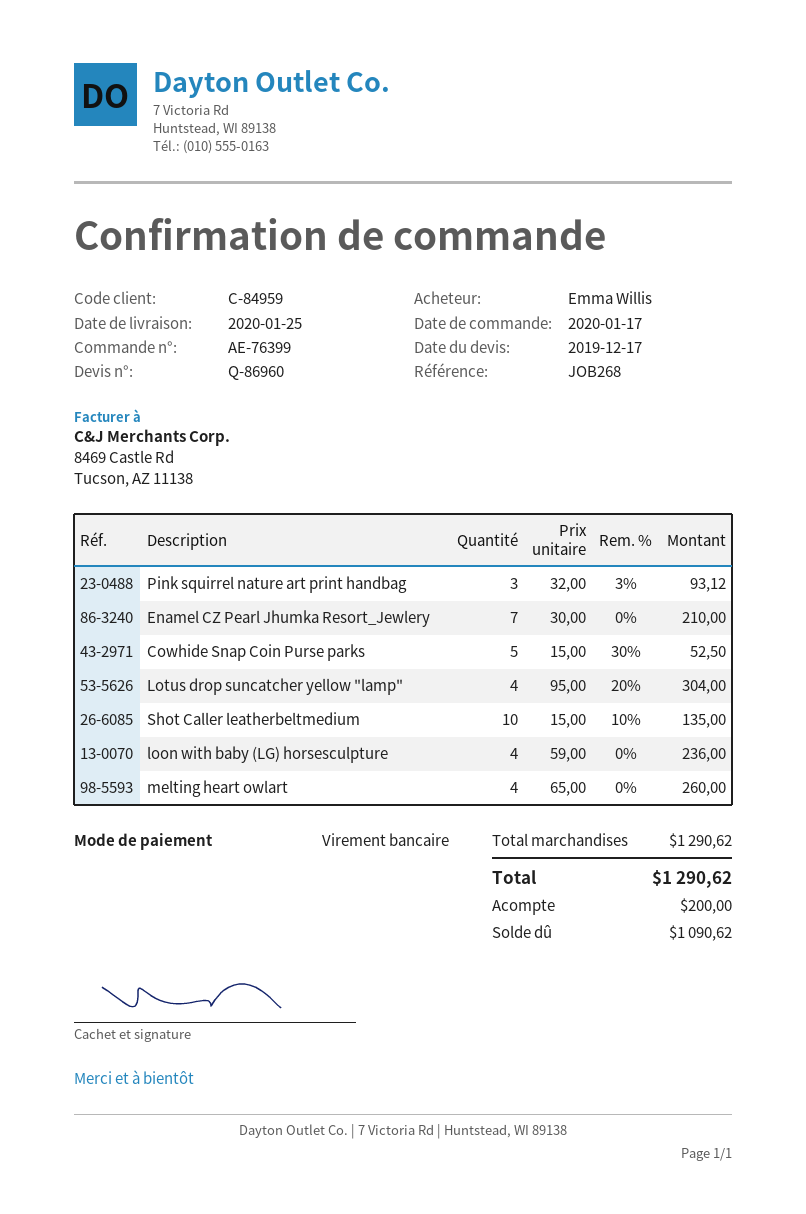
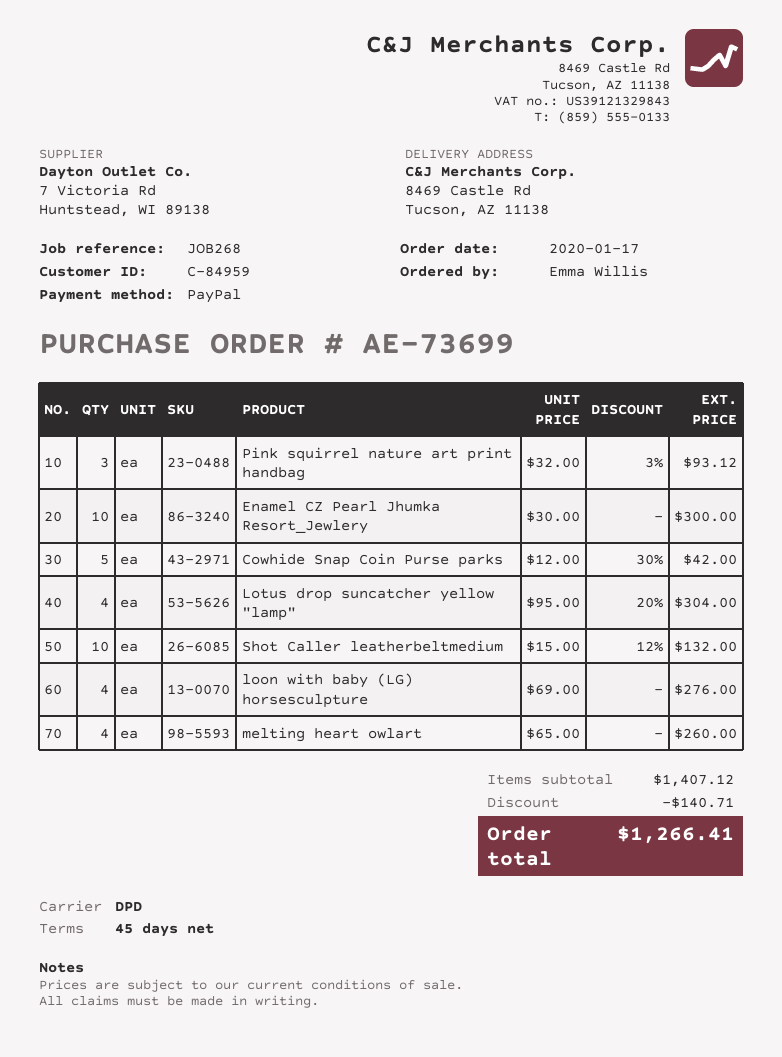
order number: AE-76399 -> AE-73699
payment method: bank transfer -> PayPal
Enamel CZ Pearl Jhumka Resort_Jewlery: 7 x 30.00 = 210.00 -> 10 x 30.00 = 300.00
Cowhide Snap Coin Purse parks: 5 x 15.00 - 30% = 52.50 -> 5 x 12.00 - 30% = 42.00
Shot Caller leatherbeltmedium: 10 x 15.00 - 10% = 135.00 -> 10 x 15.00 - 12% = 132.00
loon with baby (LG) horsesculpture: 4 x 59.00 = 236.00 -> 4 x 69.00 = 276.00
subtotal: 1290.62 -> 1407.12
discount: none -> 140.71
total: 1290.62 -> 1266.41

